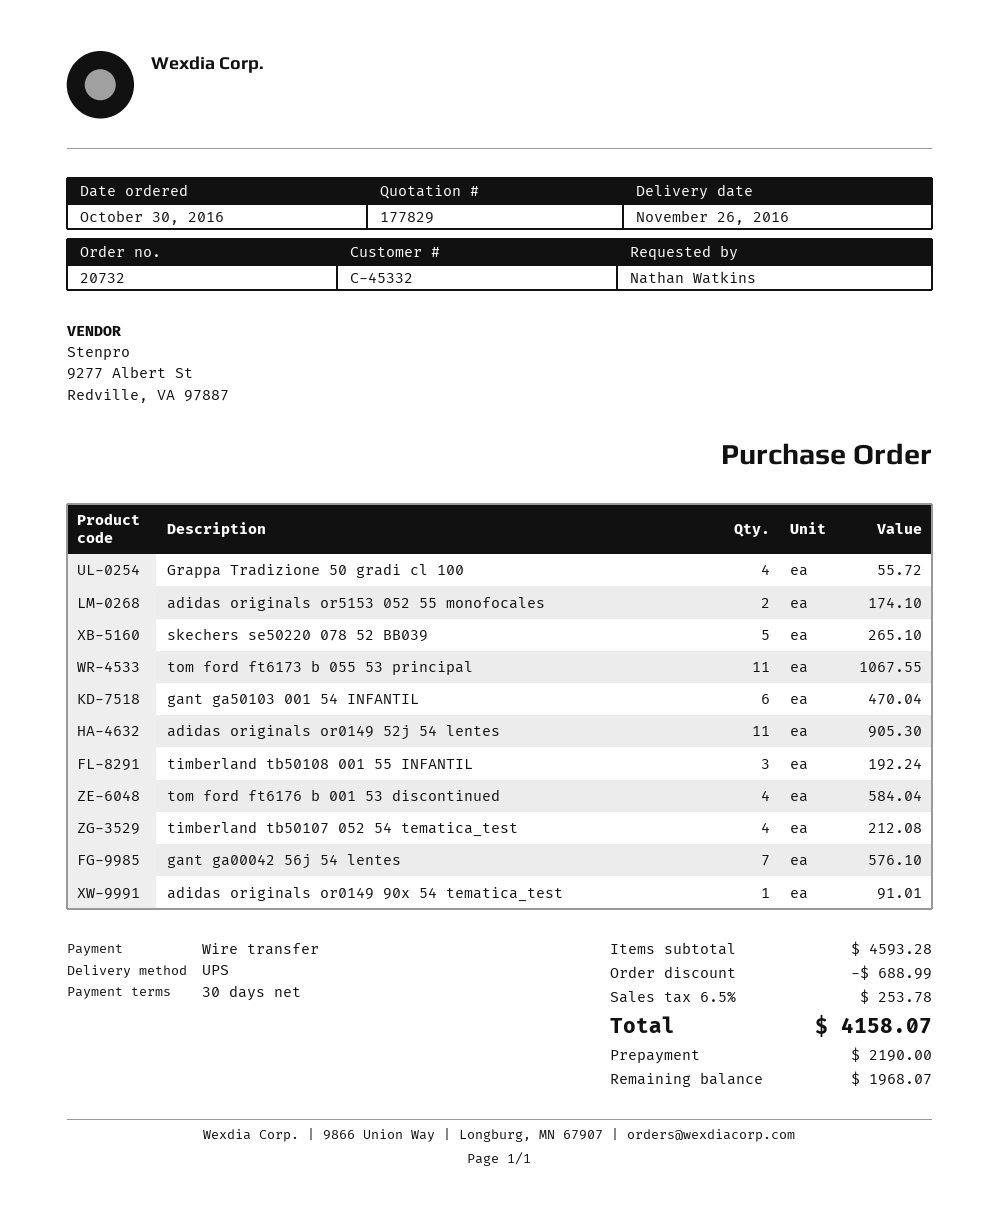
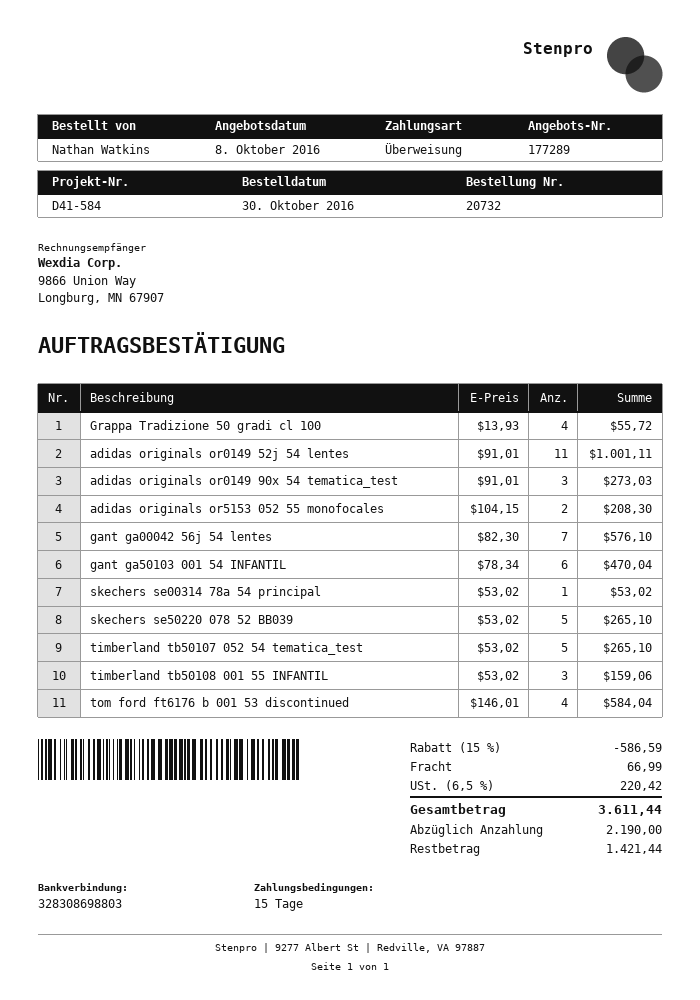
quote number: 177829 -> 177289
payment terms: 30 days -> 15 days
adidas originals or5153 052 55 monofocales: 2 for 174.10 -> 2 for 208.30
tom ford ft6173 b 055 53 principal: 11 for 1067.55 -> none
adidas originals or0149 52j 54 lentes: 11 for 905.30 -> 11 for 1001.11
timberland tb50108 001 55 INFANTIL: 3 for 192.24 -> 3 for 159.06
timberland tb50107 052 54 tematica_test: 4 for 212.08 -> 5 for 265.10
adidas originals or0149 90x 54 tematica_test: 1 for 91.01 -> 3 for 273.03
skechers se00314 78a 54 principal: none -> 1 for 53.02
discount: 688.99 -> 586.59
shipping: none -> 66.99
tax: 6.5% = 253.78 -> 6.5% = 220.42
total: 4158.07 -> 3611.44
balance: 1968.07 -> 1421.44

